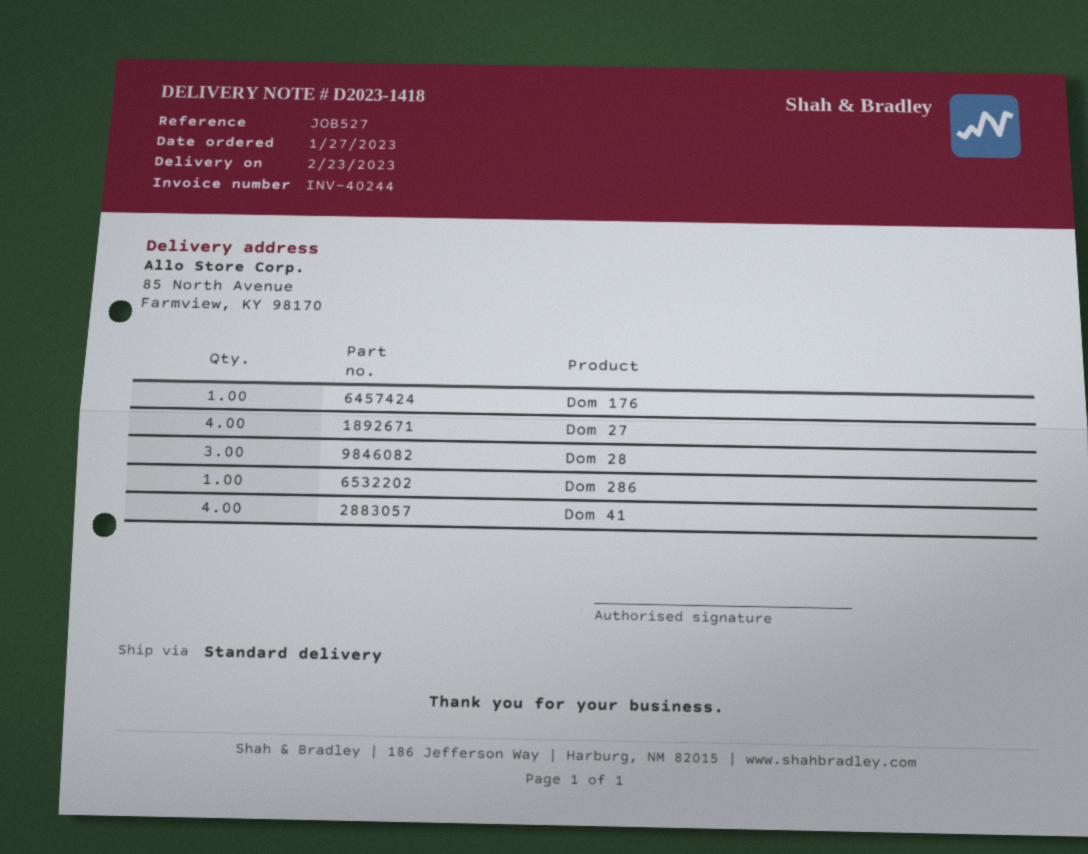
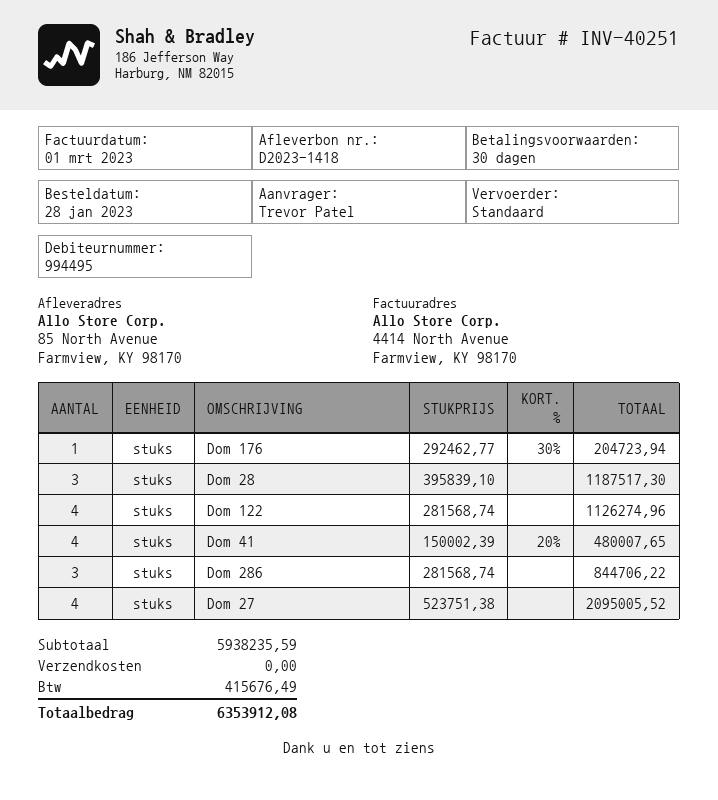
order date: 2023-01-27 -> 2023-01-28
invoice number: INV-40244 -> INV-40251
Dom 286: 1 -> 3
Dom 122: none -> 4

